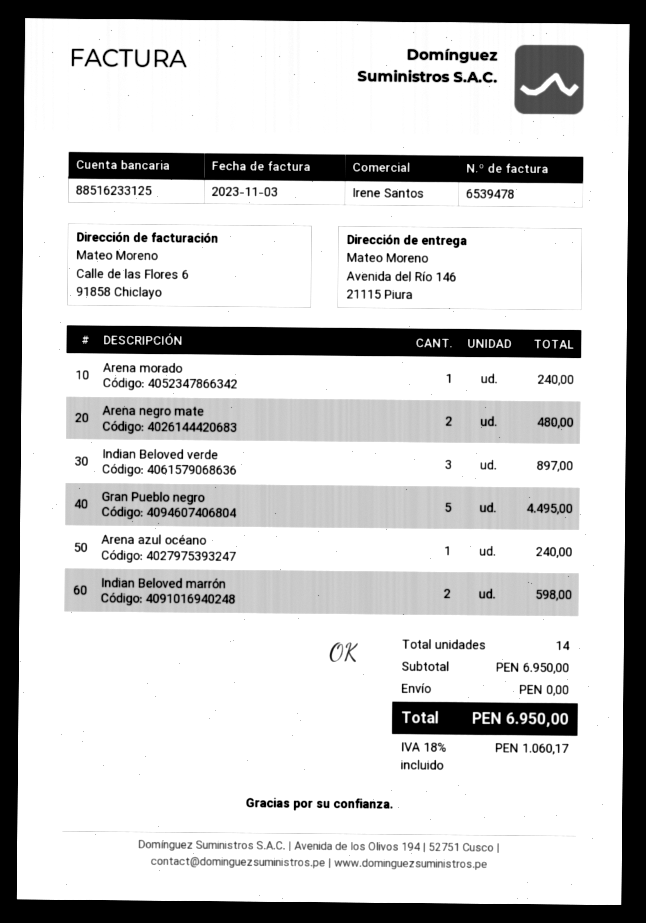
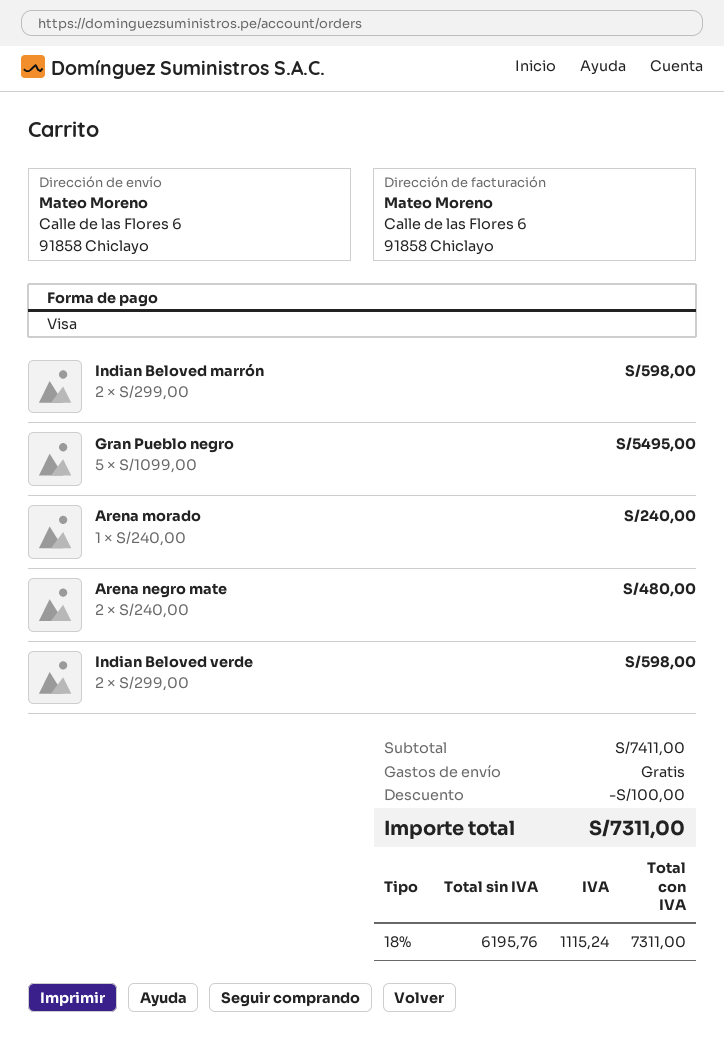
ship to: Avenida del Río 146, 21115 Piura -> Calle de las Flores 6, 91858 Chiclayo
Indian Beloved verde: 3 for 897.00 -> 2 for 598.00
Gran Pueblo negro: 5 for 4495.00 -> 5 for 5495.00
Arena azul océano: 1 for 240.00 -> none
subtotal: 6950.00 -> 7411.00
discount: none -> 100.00
tax: 18% = 1060.17 -> 18% = 1115.24
total: 6950.00 -> 7311.00

